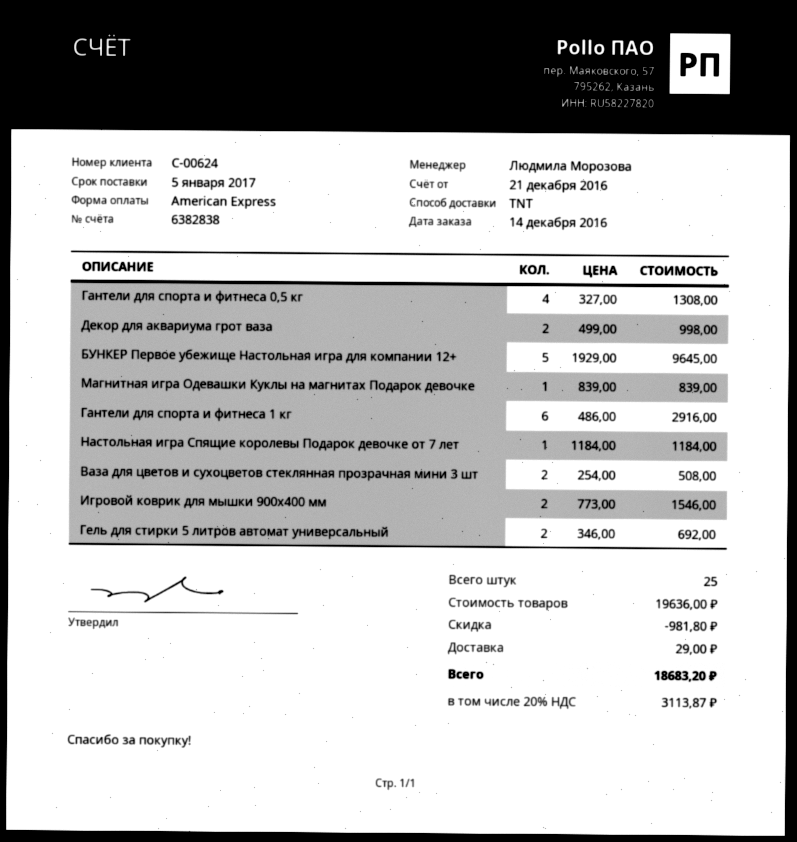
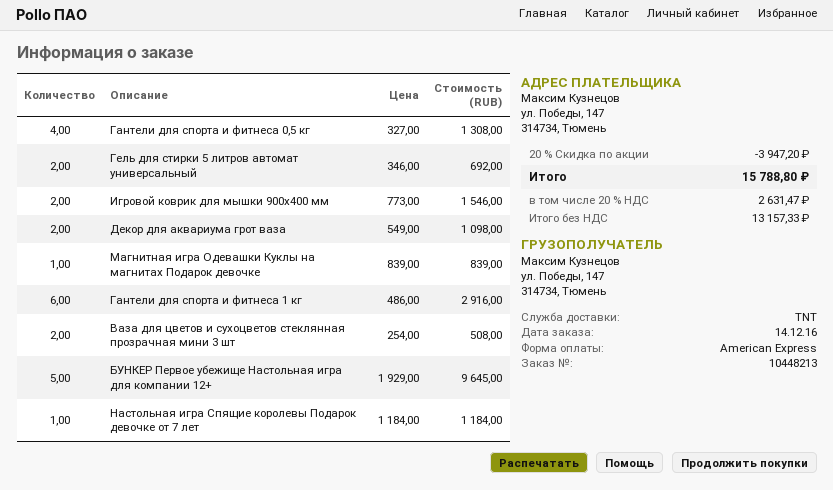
Декор для аквариума грот ваза: 2 x 499.00 = 998.00 -> 2 x 549.00 = 1098.00
discount: 981.80 -> 3947.20
shipping: 29.00 -> none
tax: 20% = 3113.87 -> 20% = 2631.47
total: 18683.20 -> 15788.80

